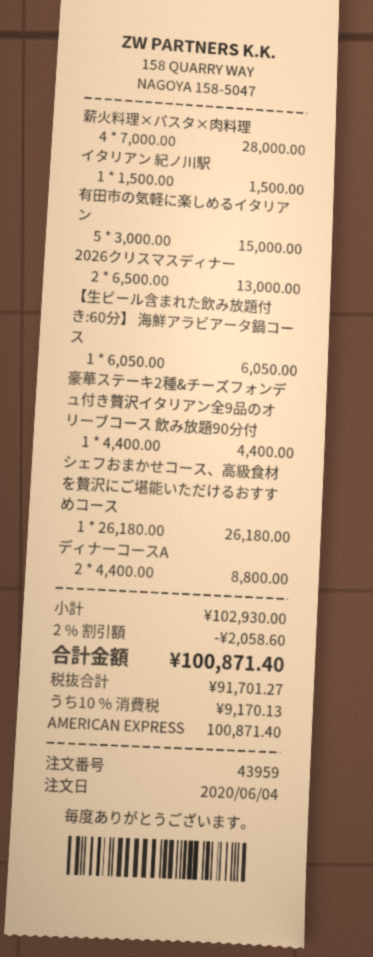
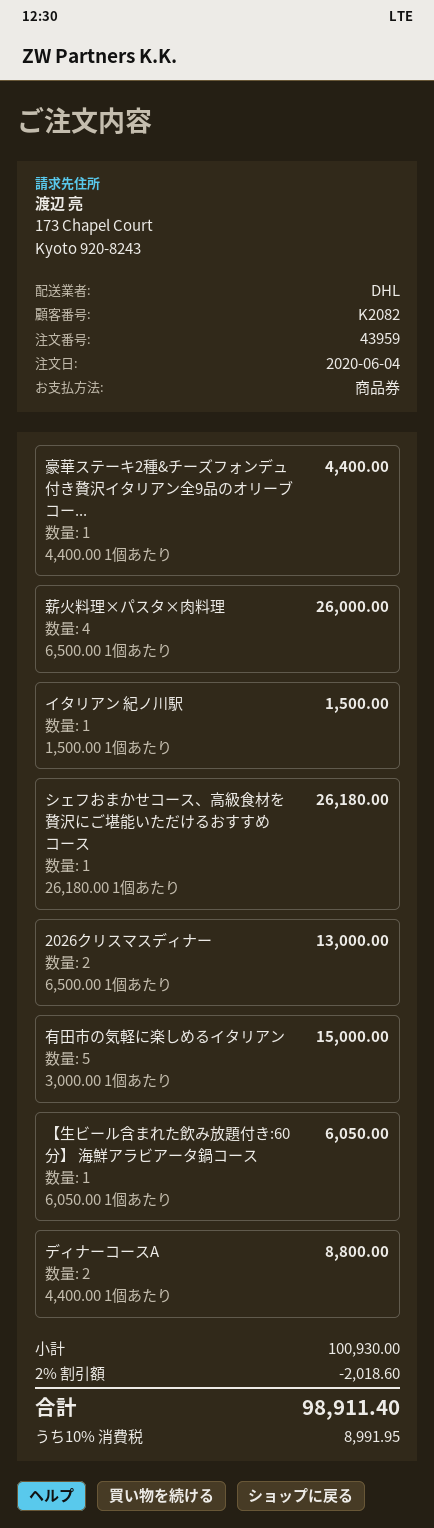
payment method: American Express -> gift card
薪火料理×パスタ×肉料理: 4 x 7000.00 = 28000.00 -> 4 x 6500.00 = 26000.00
subtotal: 102930.00 -> 100930.00
discount: 2% = 2058.60 -> 2% = 2018.60
tax: 10% = 9170.13 -> 10% = 8991.95
total: 100871.40 -> 98911.40

